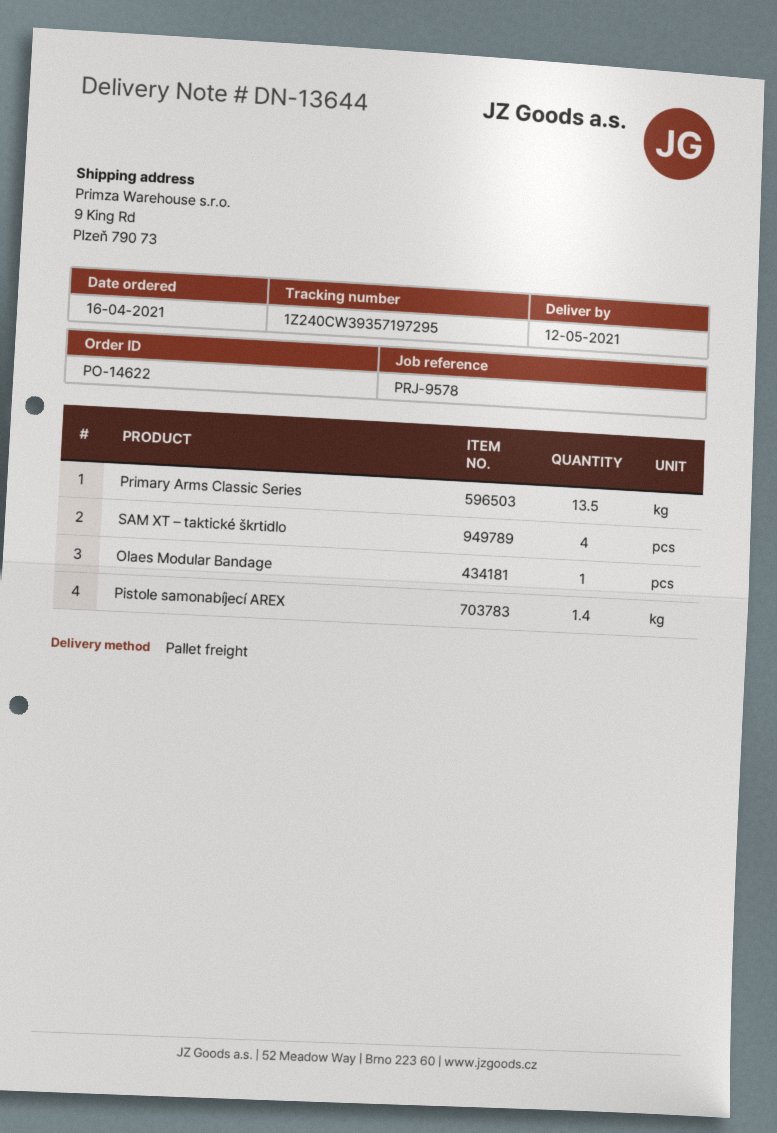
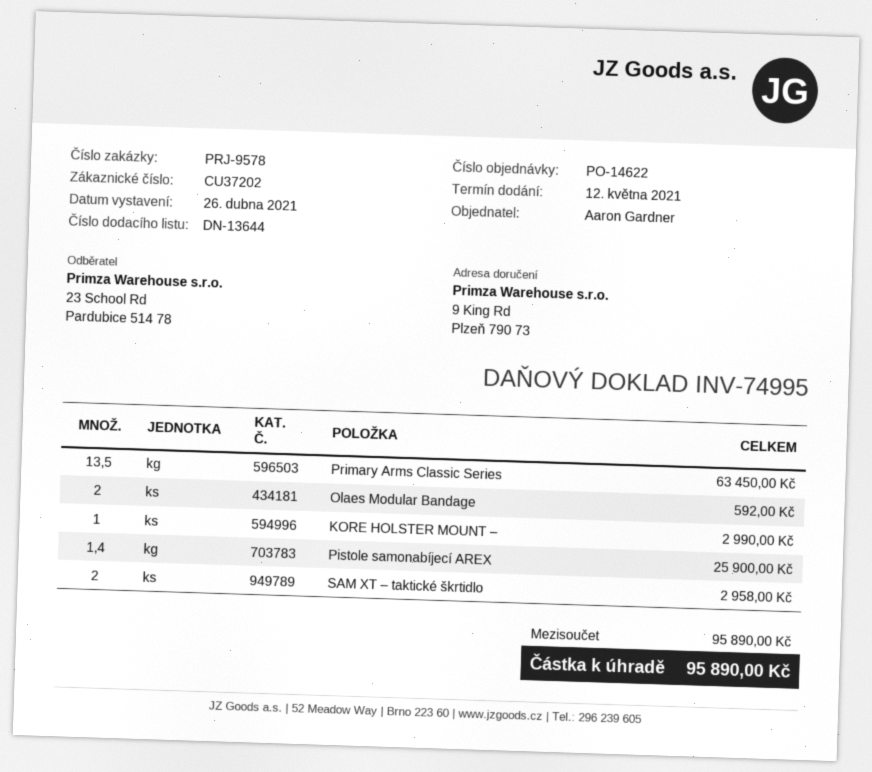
SAM XT – taktické škrtidlo: 4 -> 2
Olaes Modular Bandage: 1 -> 2
KORE HOLSTER MOUNT –: none -> 1

